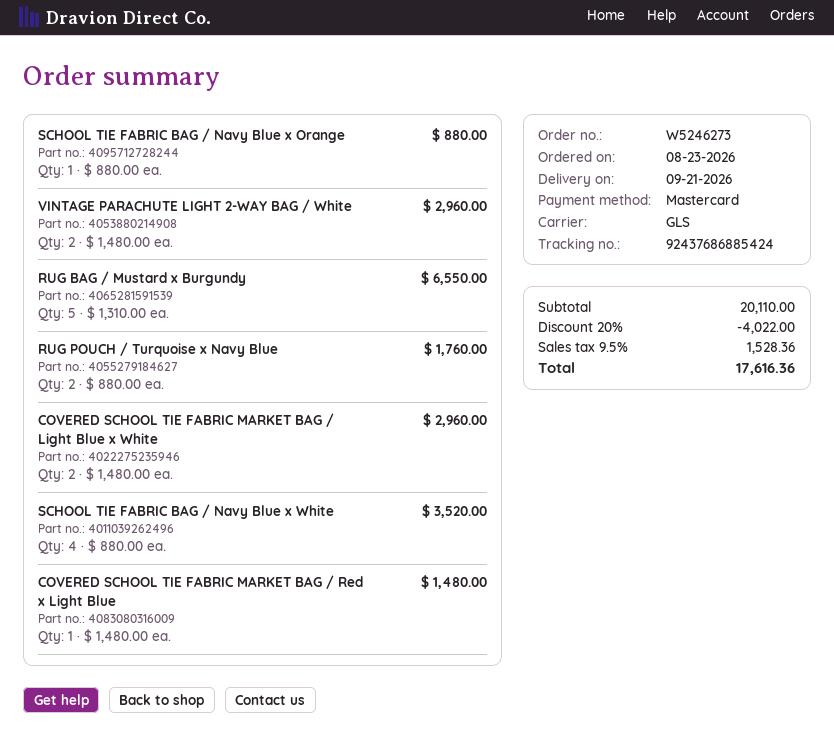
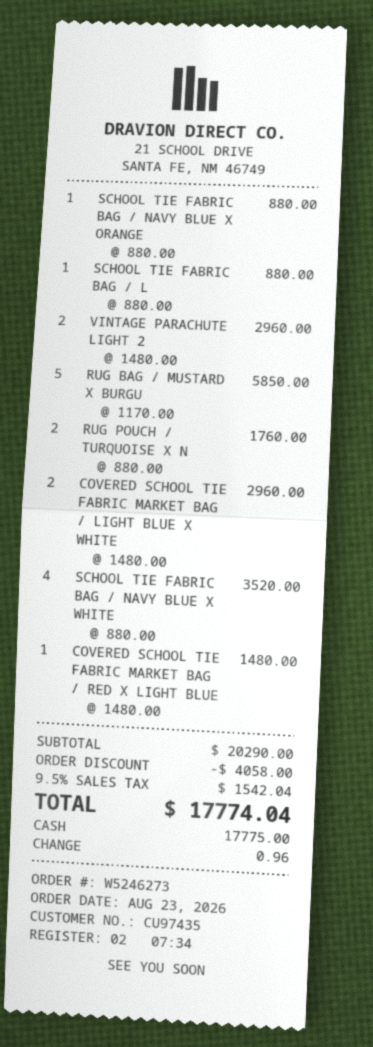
payment method: Mastercard -> cash
RUG BAG / Mustard x Burgundy: 5 x 1310.00 = 6550.00 -> 5 x 1170.00 = 5850.00
SCHOOL TIE FABRIC BAG / L: none -> 1 x 880.00 = 880.00
subtotal: 20110.00 -> 20290.00
discount: 4022.00 -> 4058.00
tax: 9.5% = 1528.36 -> 9.5% = 1542.04
total: 17616.36 -> 17774.04

